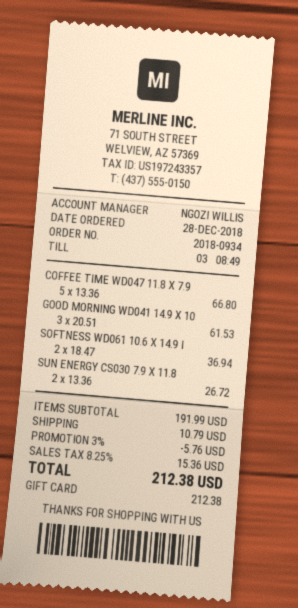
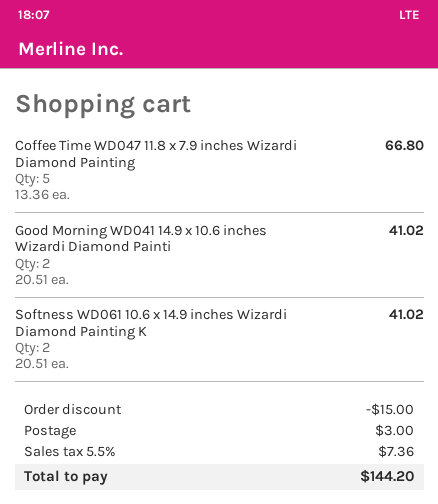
GOOD MORNING WD041 14.9 X 10: 3 x 20.51 = 61.53 -> 2 x 20.51 = 41.02
SOFTNESS WD061 10.6 X 14.9 I: 2 x 18.47 = 36.94 -> 2 x 20.51 = 41.02
SUN ENERGY CS030 7.9 X 11.8: 2 x 13.36 = 26.72 -> none
discount: 5.76 -> 15.00
shipping: 10.79 -> 3.00
tax: 8.25% = 15.36 -> 5.5% = 7.36
total: 212.38 -> 144.20

